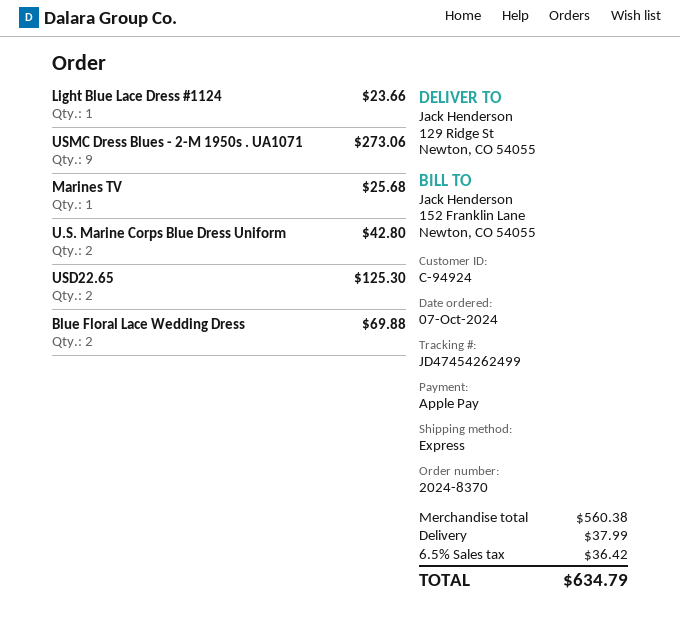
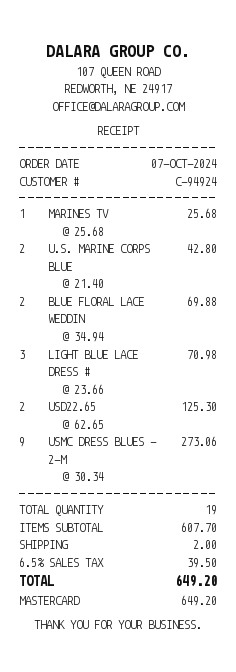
payment method: Apple Pay -> Mastercard
Light Blue Lace Dress #1124: 1 for 23.66 -> 3 for 70.98
subtotal: 560.38 -> 607.70
shipping: 37.99 -> 2.00
tax: 6.5% = 36.42 -> 6.5% = 39.50
total: 634.79 -> 649.20

